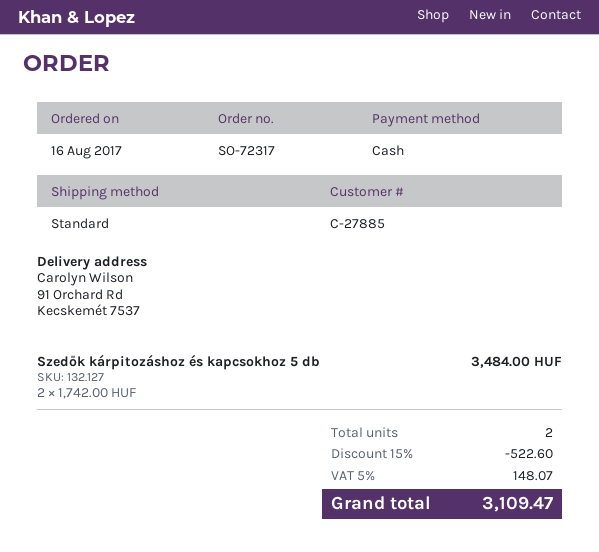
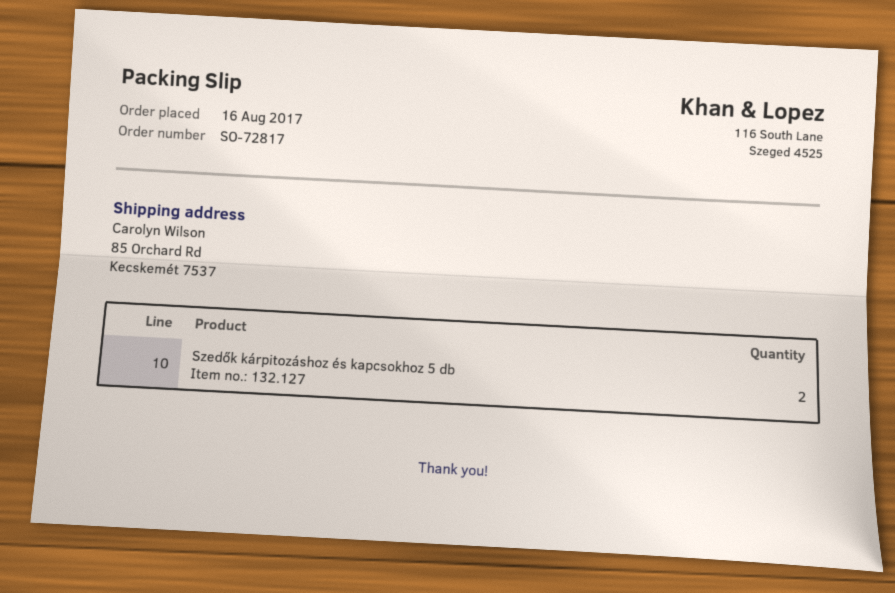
order number: SO-72317 -> SO-72817
ship to: 91 Orchard Rd, Kecskemét 7537 -> 85 Orchard Rd, Kecskemét 7537

